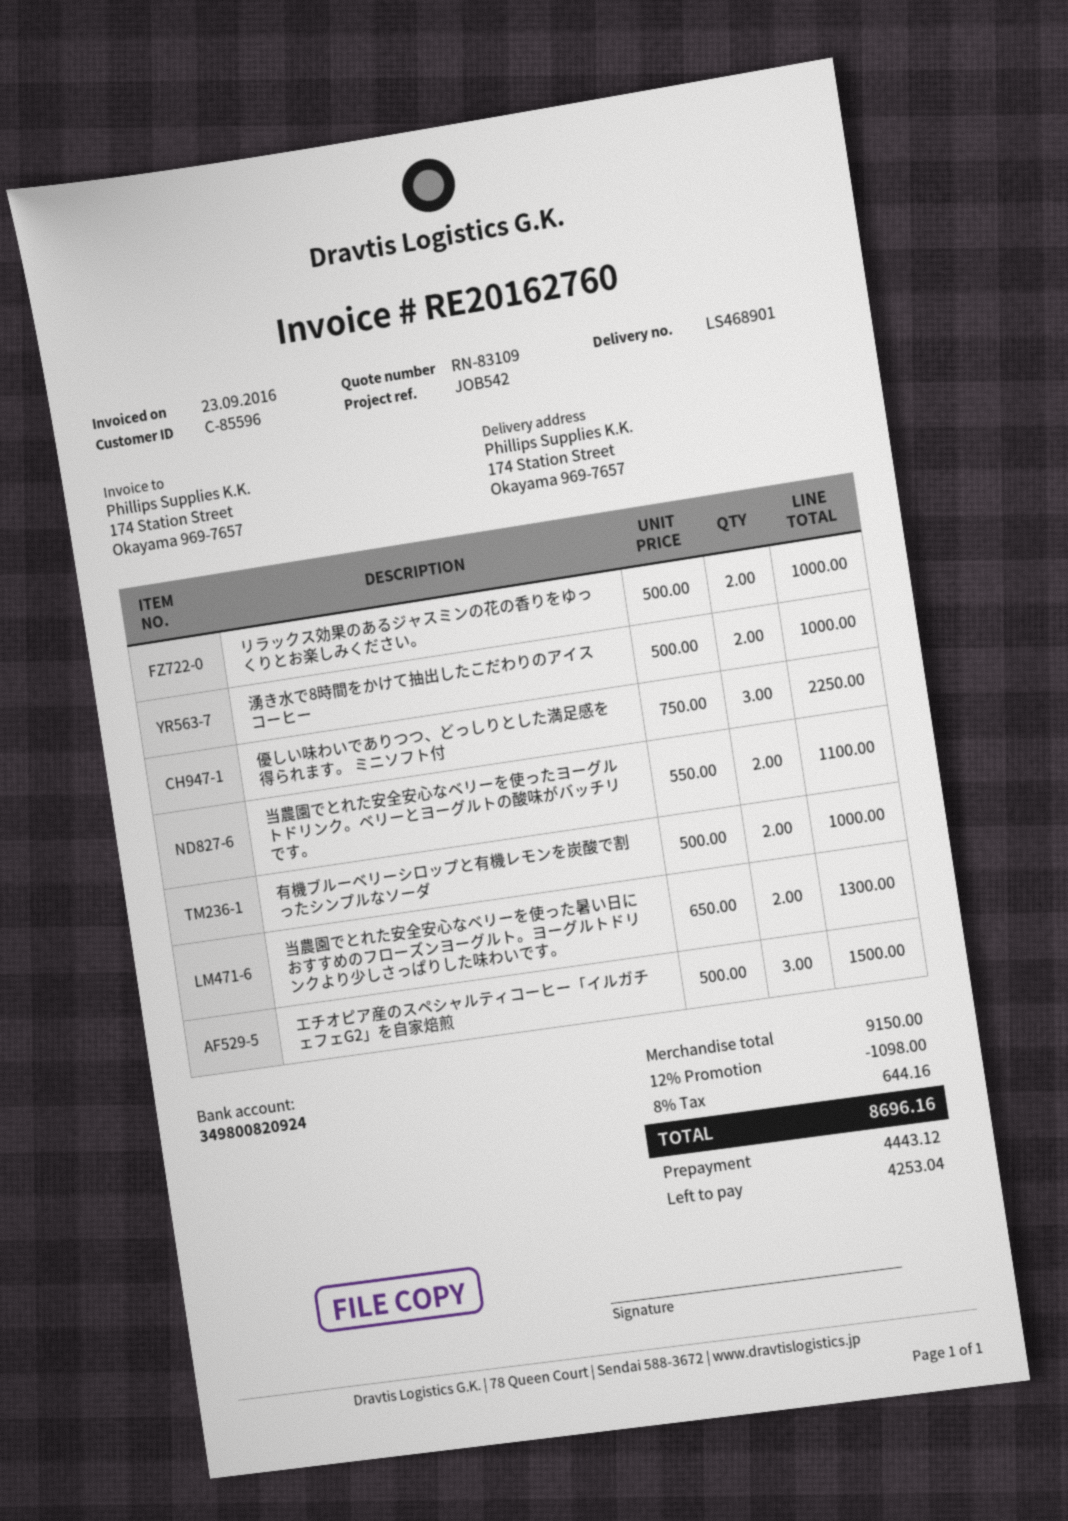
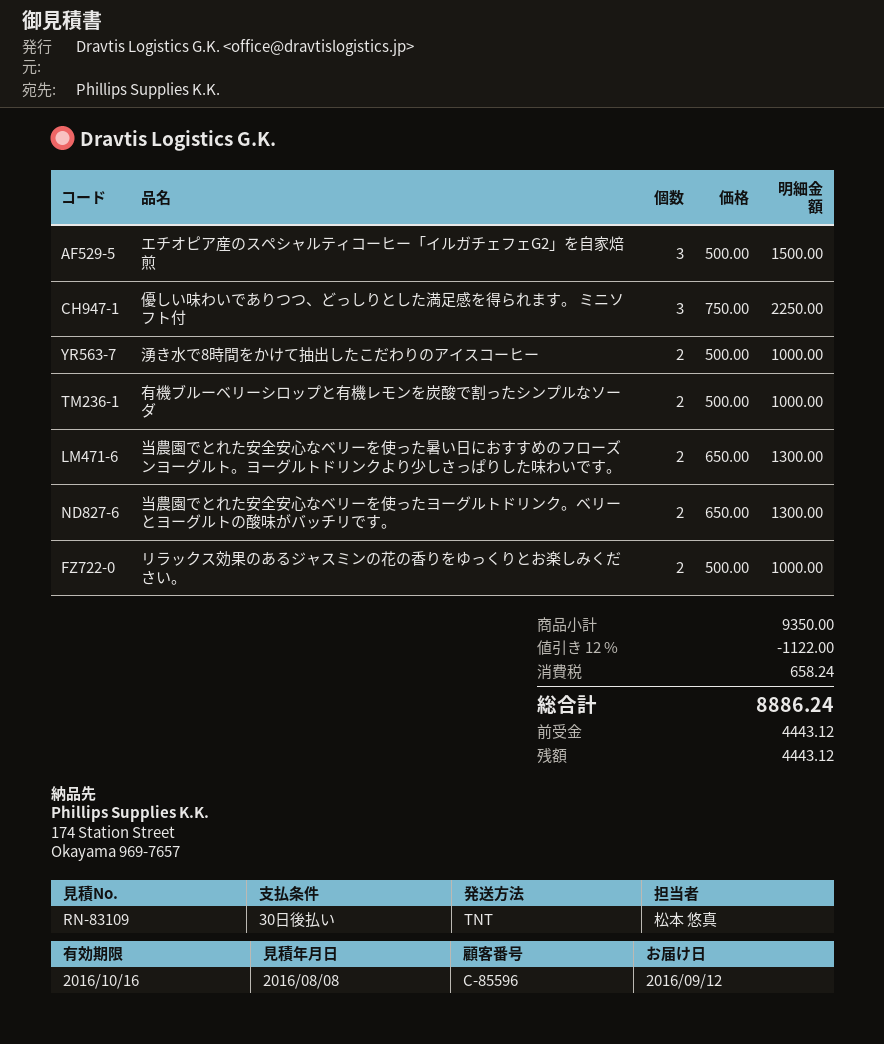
当農園でとれた安全安心なベリーを使ったヨーグルトドリンク。ベリーとヨーグルトの酸味がバッチリです。: 2 x 550.00 = 1100.00 -> 2 x 650.00 = 1300.00
subtotal: 9150.00 -> 9350.00
discount: 12% = 1098.00 -> 12% = 1122.00
tax: 644.16 -> 658.24
total: 8696.16 -> 8886.24
balance: 4253.04 -> 4443.12

